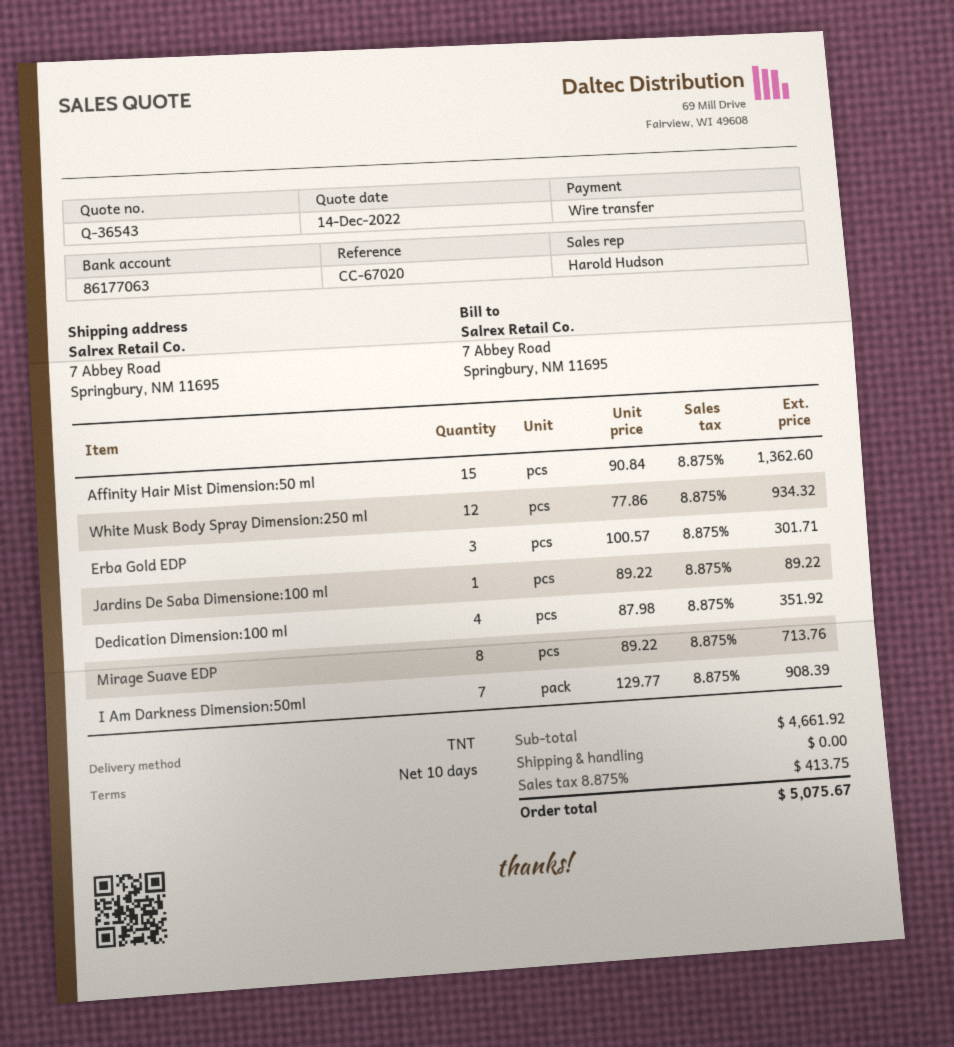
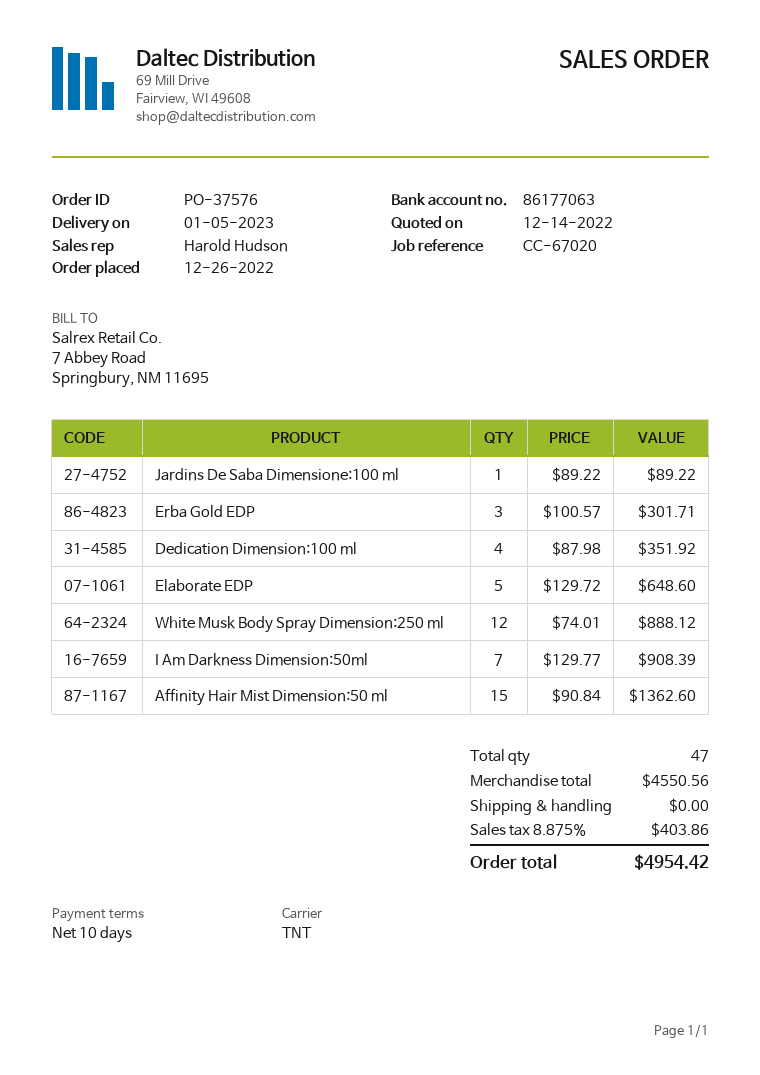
White Musk Body Spray Dimension:250 ml: 12 x 77.86 = 934.32 -> 12 x 74.01 = 888.12
Mirage Suave EDP: 8 x 89.22 = 713.76 -> none
Elaborate EDP: none -> 5 x 129.72 = 648.60
subtotal: 4661.92 -> 4550.56
tax: 8.875% = 413.75 -> 8.875% = 403.86
total: 5075.67 -> 4954.42

